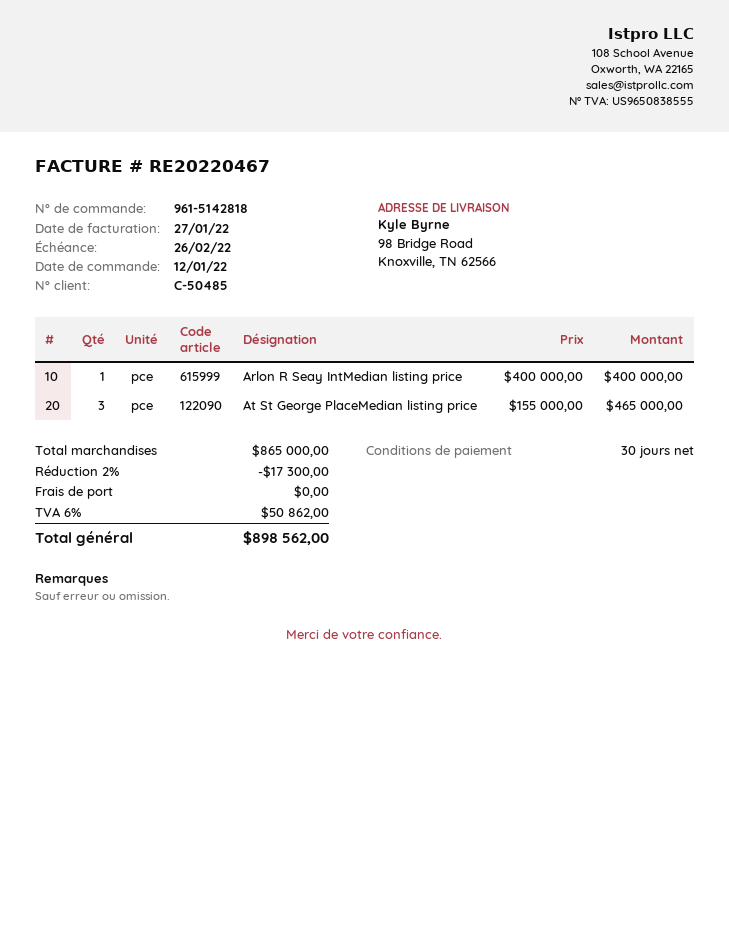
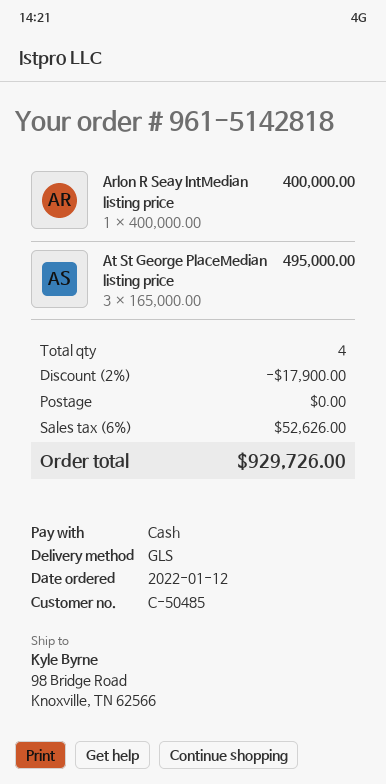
At St George PlaceMedian listing price: 3 x 155000.00 = 465000.00 -> 3 x 165000.00 = 495000.00
discount: 2% = 17300.00 -> 2% = 17900.00
tax: 6% = 50862.00 -> 6% = 52626.00
total: 898562.00 -> 929726.00

